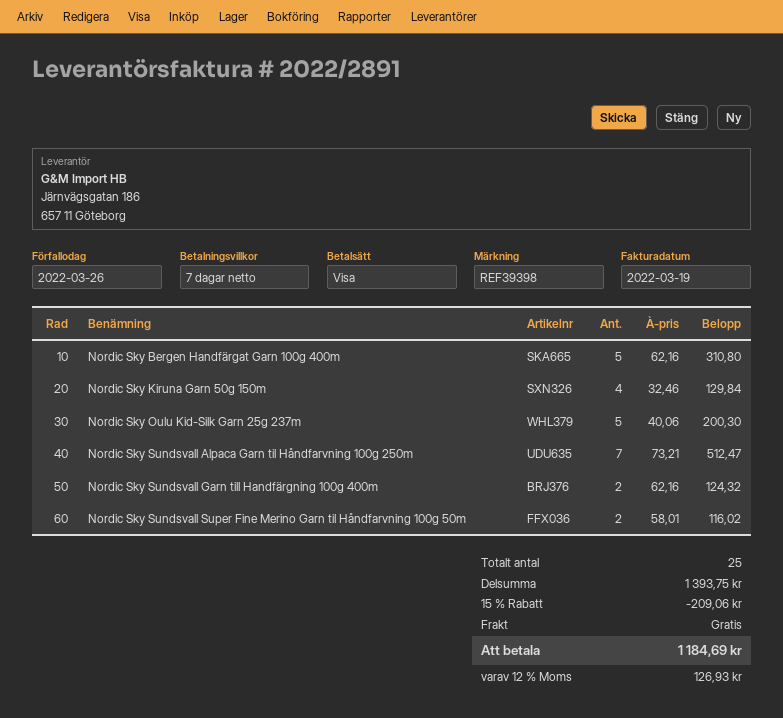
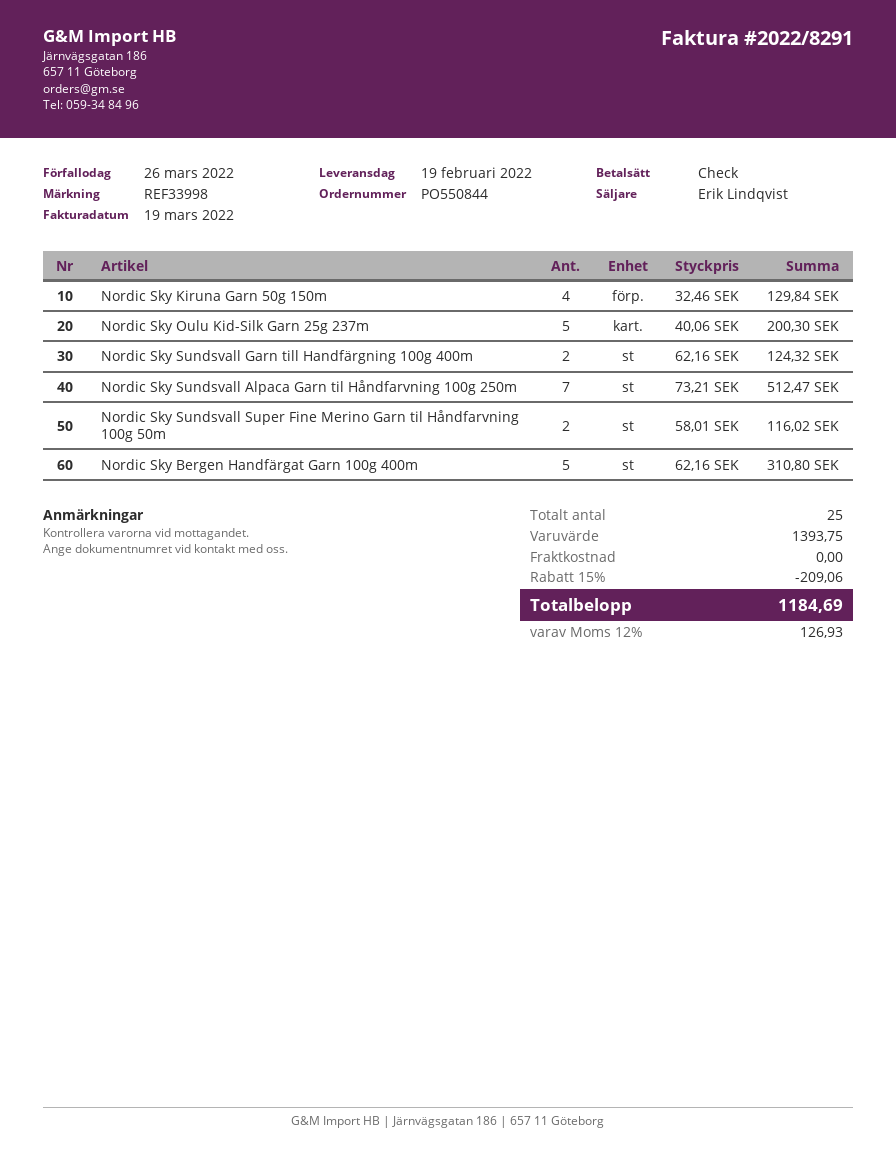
invoice number: 2022/2891 -> 2022/8291
reference: REF39398 -> REF33998
payment method: Visa -> cheque

